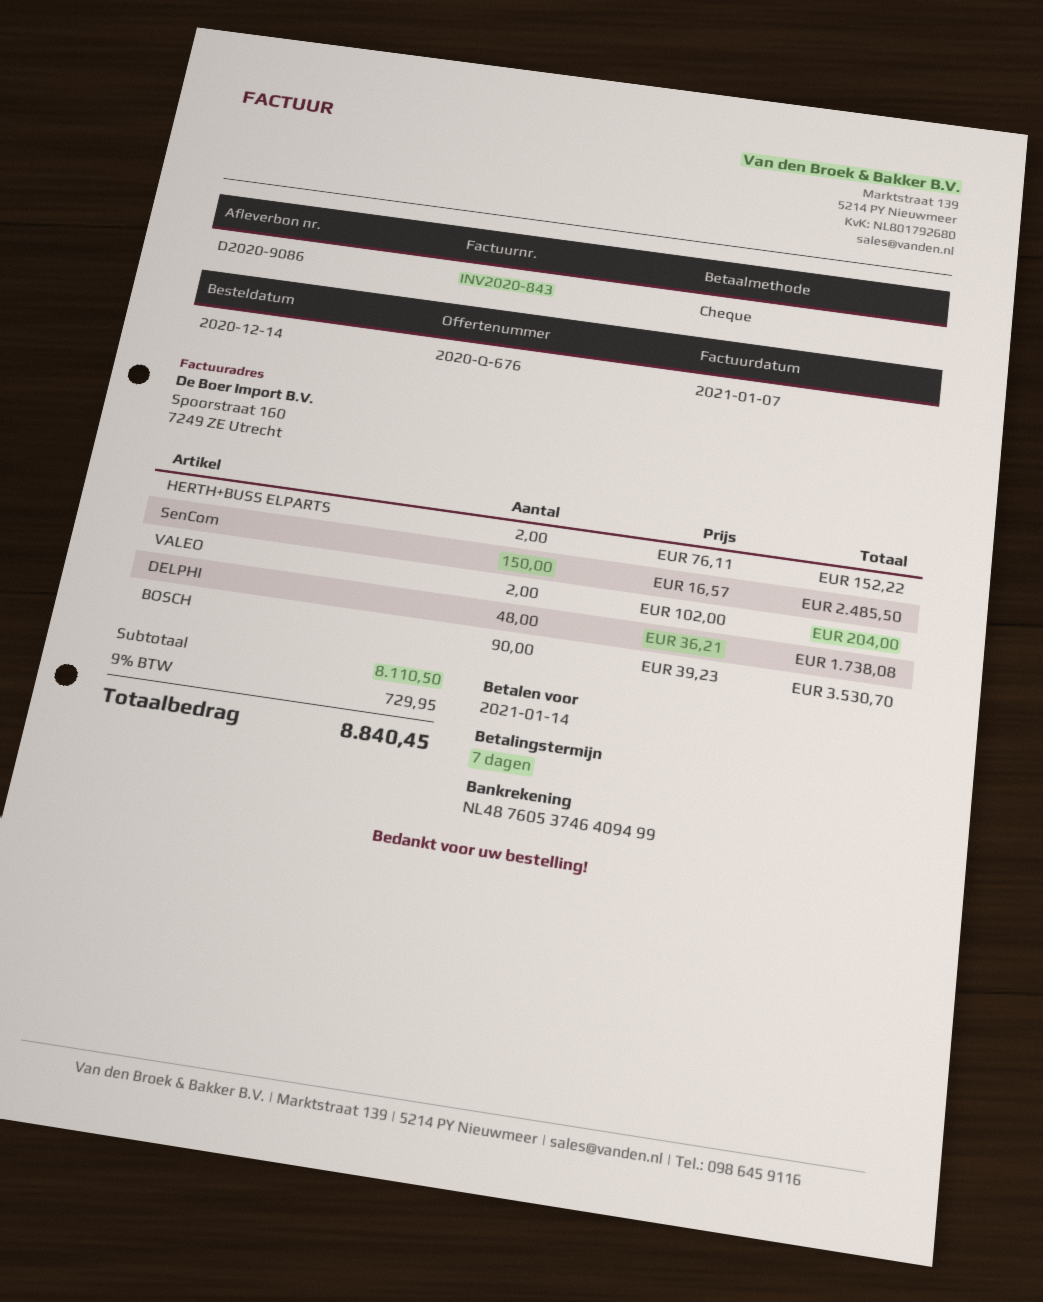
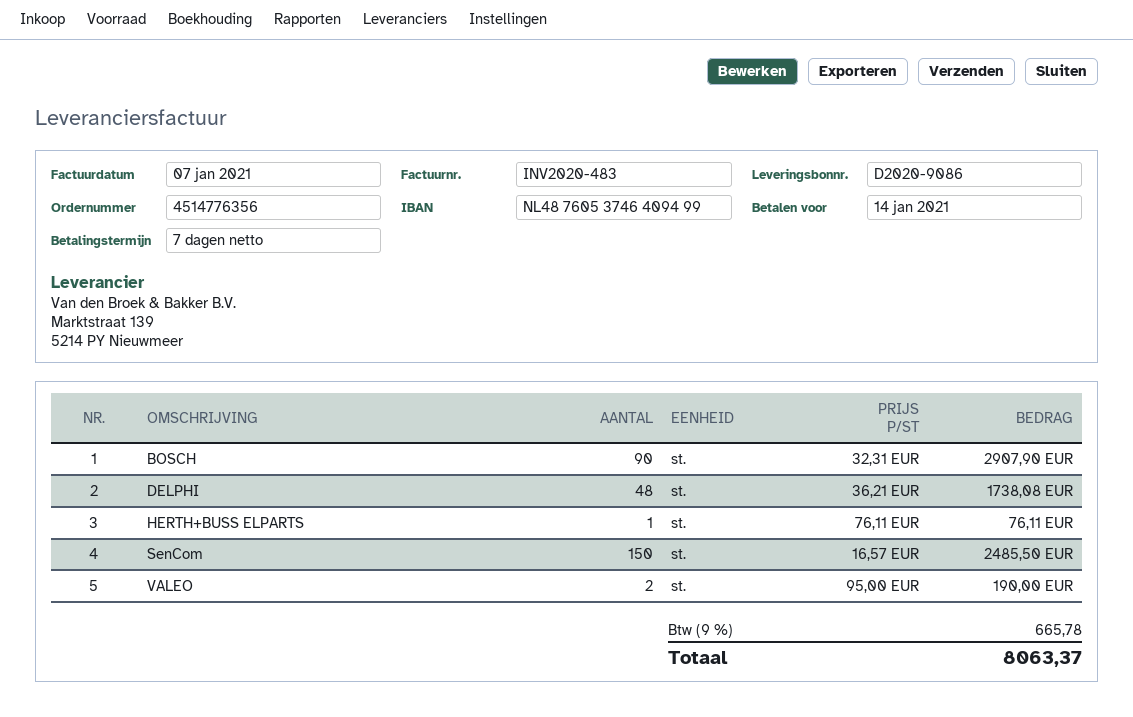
invoice number: INV2020-843 -> INV2020-483
HERTH+BUSS ELPARTS: 2 x 76.11 = 152.22 -> 1 x 76.11 = 76.11
VALEO: 2 x 102.00 = 204.00 -> 2 x 95.00 = 190.00
BOSCH: 90 x 39.23 = 3530.70 -> 90 x 32.31 = 2907.90
tax: 9% = 729.95 -> 9% = 665.78
total: 8840.45 -> 8063.37

